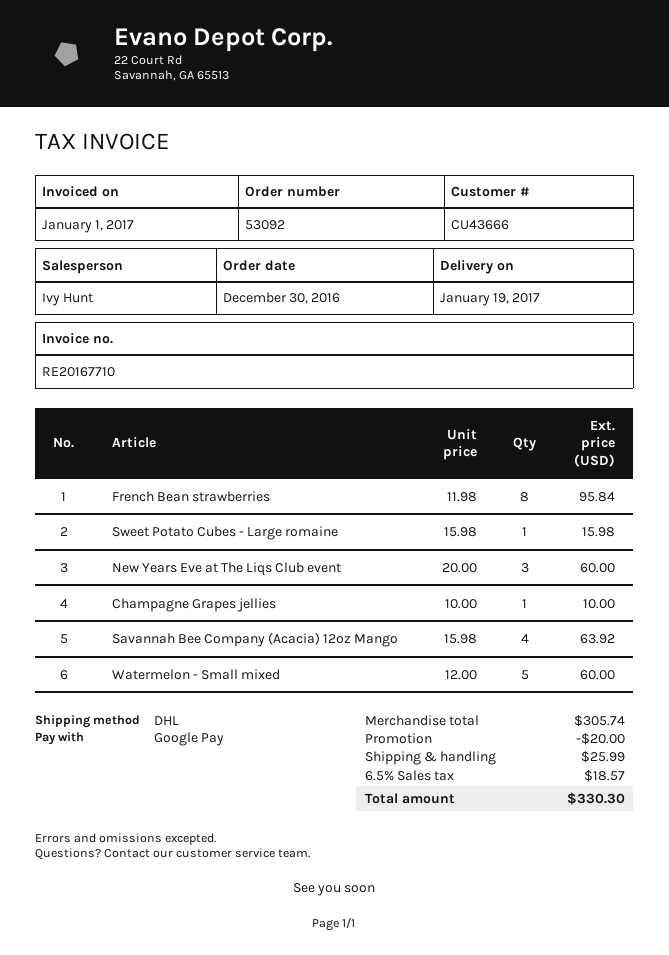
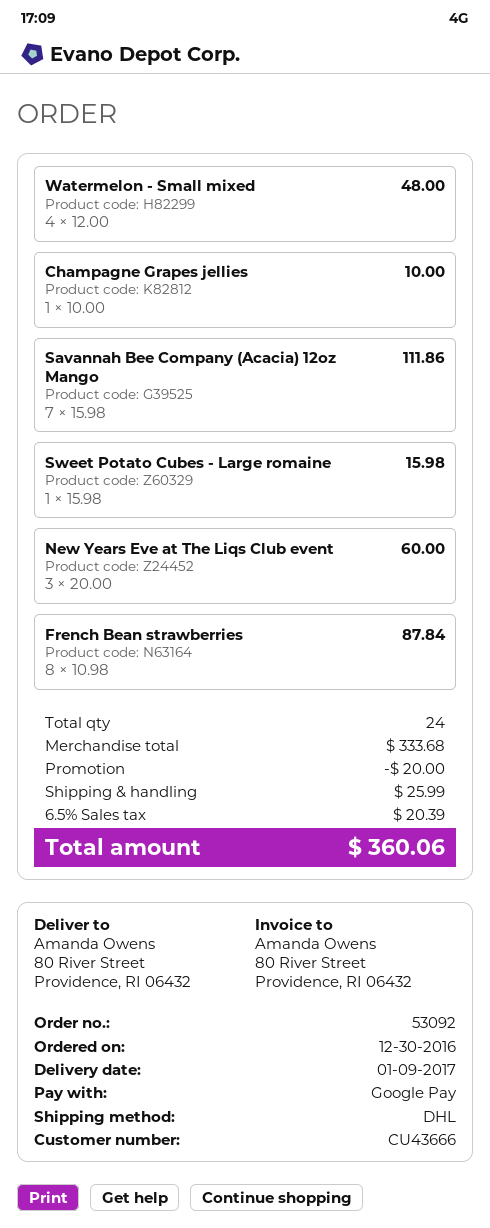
delivery date: 2017-01-19 -> 2017-01-09
French Bean strawberries: 8 x 11.98 = 95.84 -> 8 x 10.98 = 87.84
Savannah Bee Company (Acacia) 12oz Mango: 4 x 15.98 = 63.92 -> 7 x 15.98 = 111.86
Watermelon - Small mixed: 5 x 12.00 = 60.00 -> 4 x 12.00 = 48.00
subtotal: 305.74 -> 333.68
tax: 6.5% = 18.57 -> 6.5% = 20.39
total: 330.30 -> 360.06

